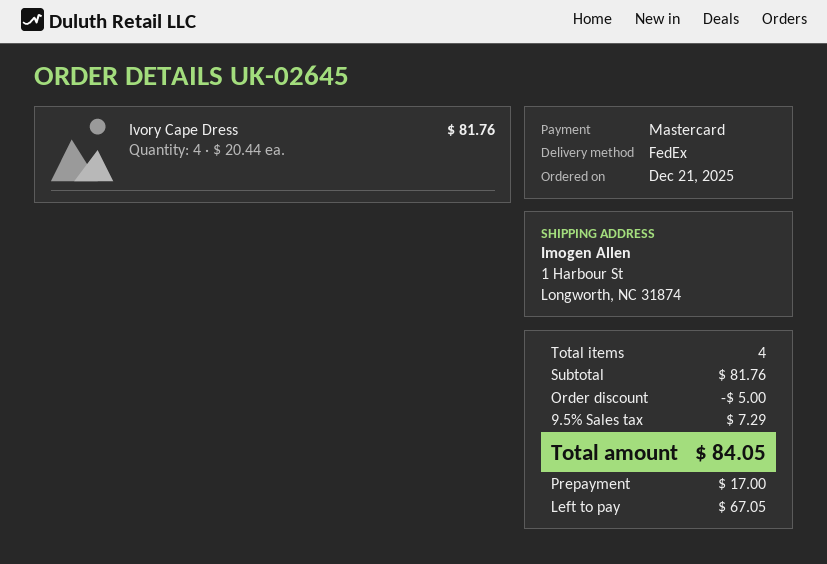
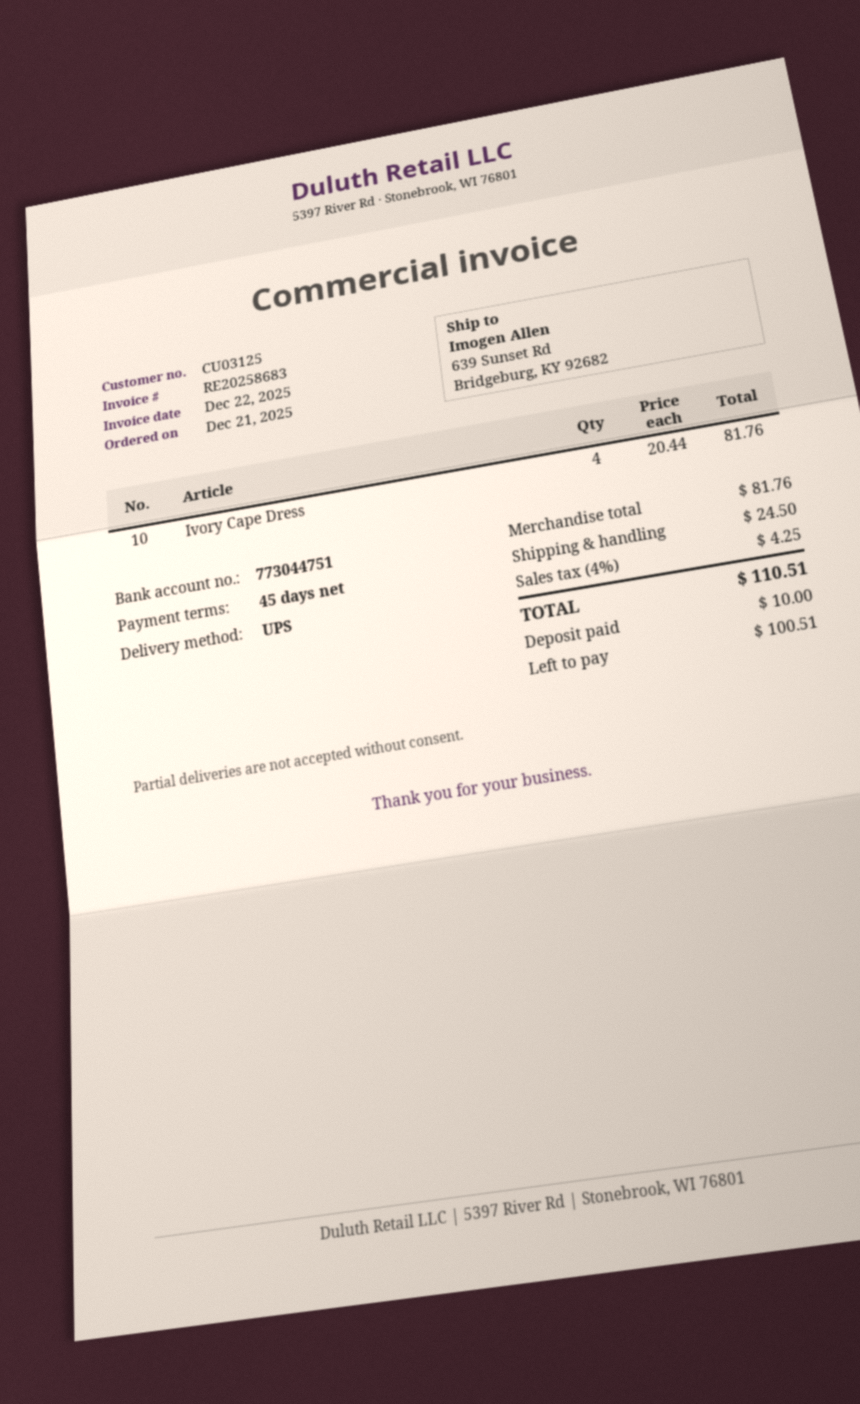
shipping method: FedEx -> UPS
ship to: 1 Harbour St, Longworth, NC 31874 -> 639 Sunset Rd, Bridgeburg, KY 92682
discount: 5.00 -> none
shipping: none -> 24.50
tax: 9.5% = 7.29 -> 4% = 4.25
total: 84.05 -> 110.51
deposit: 17.00 -> 10.00
balance: 67.05 -> 100.51

